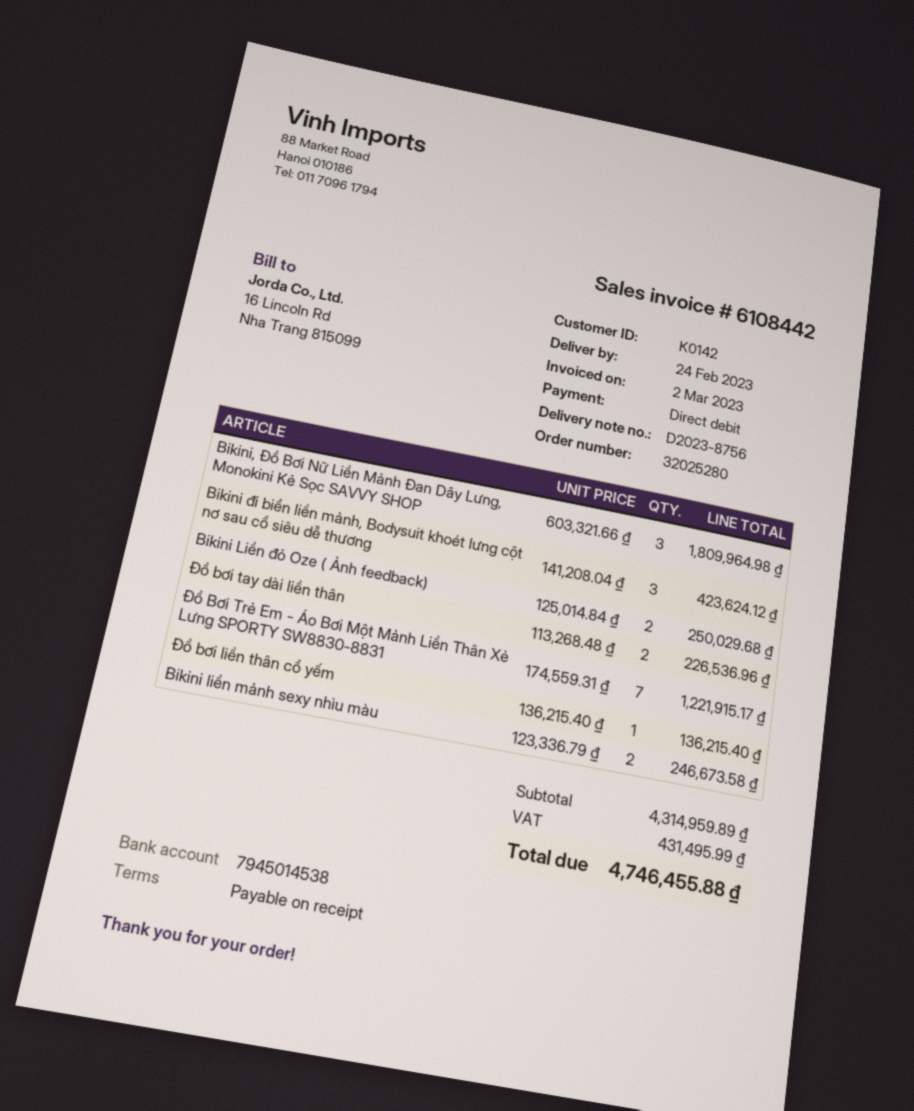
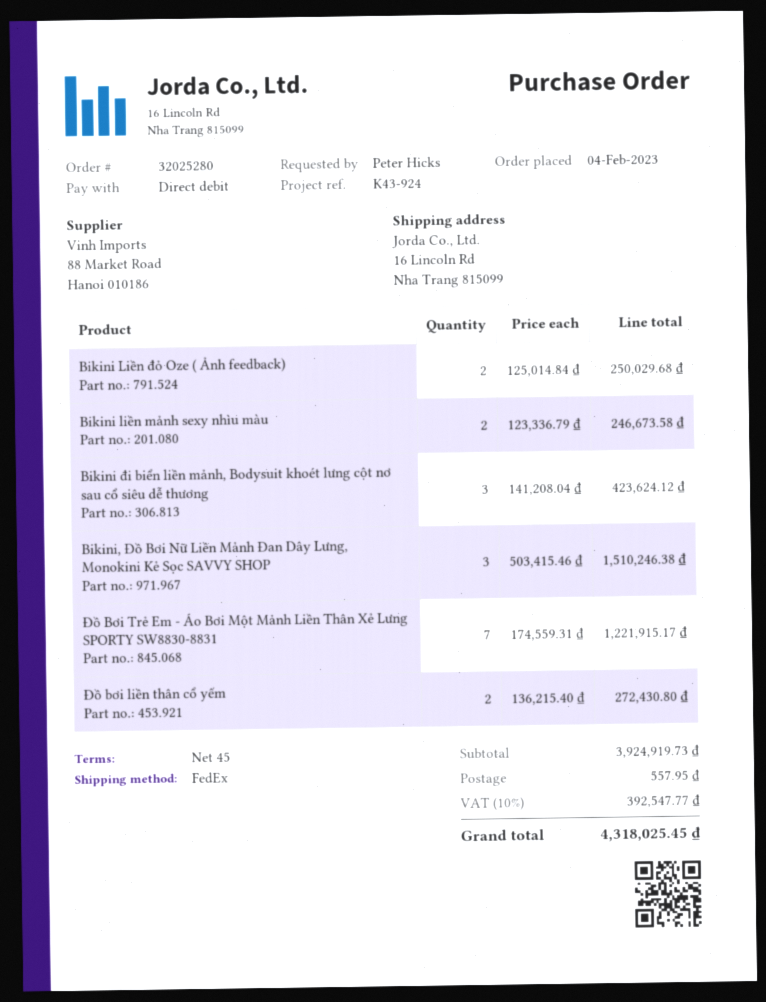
payment terms: on receipt -> 45 days
Bikini, Đồ Bơi Nữ Liền Mảnh Đan Dây Lưng, Monokini Kẻ Sọc SAVVY SHOP: 3 x 603321.66 = 1809964.98 -> 3 x 503415.46 = 1510246.38
Đồ bơi tay dài liền thân: 2 x 113268.48 = 226536.96 -> none
Đồ bơi liền thân cổ yếm: 1 x 136215.40 = 136215.40 -> 2 x 136215.40 = 272430.80
subtotal: 4314959.89 -> 3924919.73
shipping: none -> 557.95
tax: 431495.99 -> 392547.77
total: 4746455.88 -> 4318025.45

